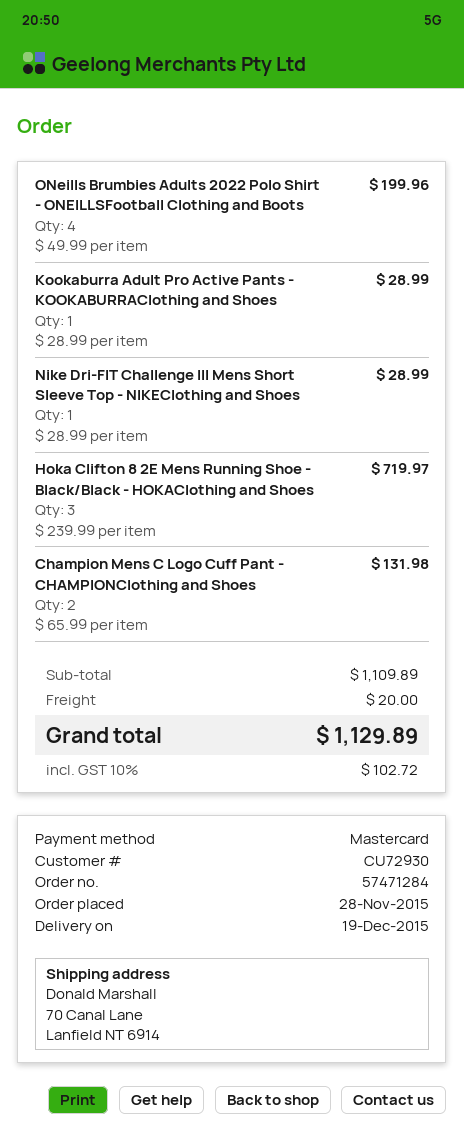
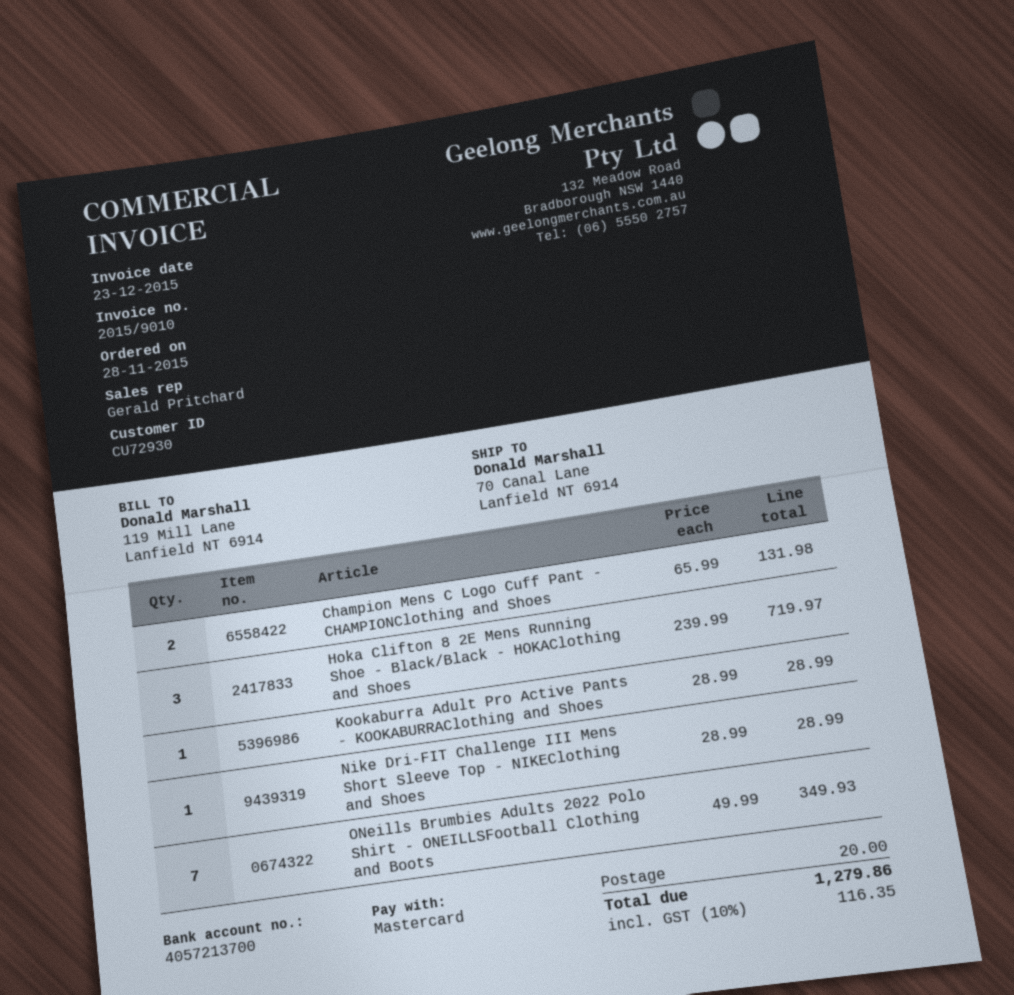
ONeills Brumbies Adults 2022 Polo Shirt - ONEILLSFootball Clothing and Boots: 4 x 49.99 = 199.96 -> 7 x 49.99 = 349.93
tax: 10% = 102.72 -> 10% = 116.35
total: 1129.89 -> 1279.86

